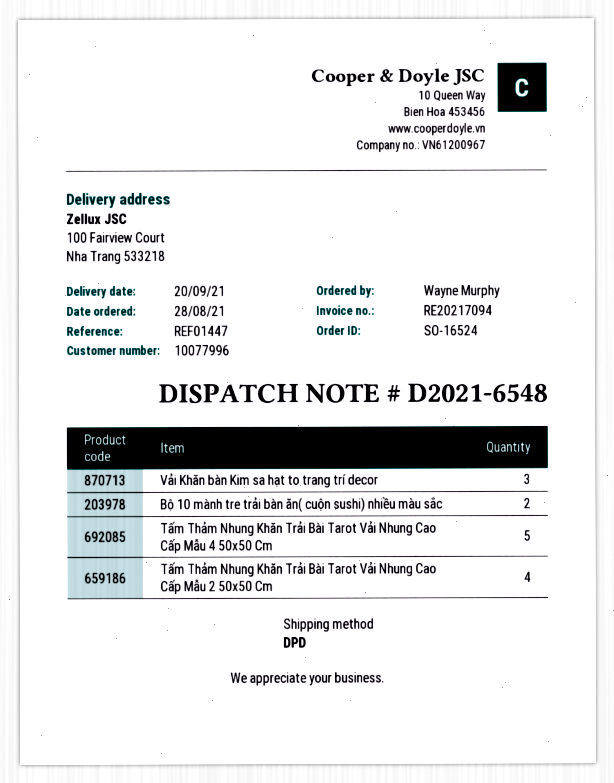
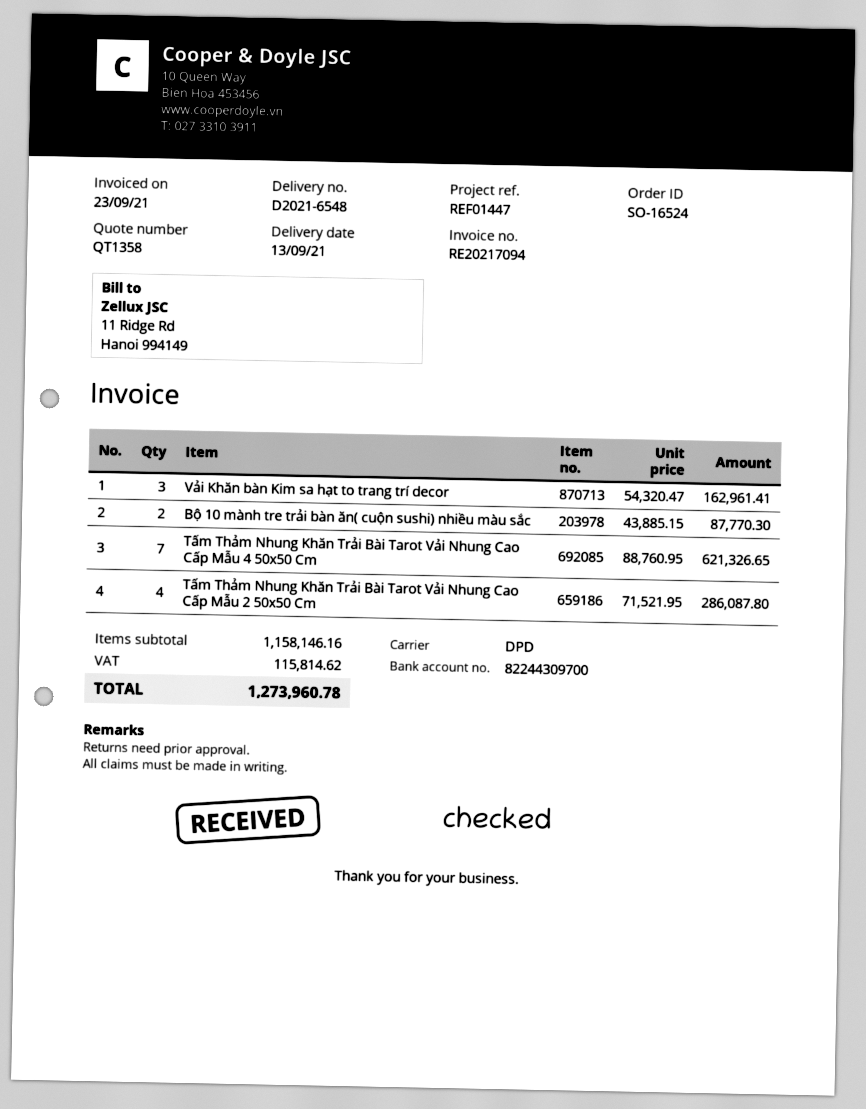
delivery date: 2021-09-20 -> 2021-09-13
Tấm Thảm Nhung Khăn Trải Bài Tarot Vải Nhung Cao Cấp Mẫu 4 50x50 Cm: 5 -> 7

